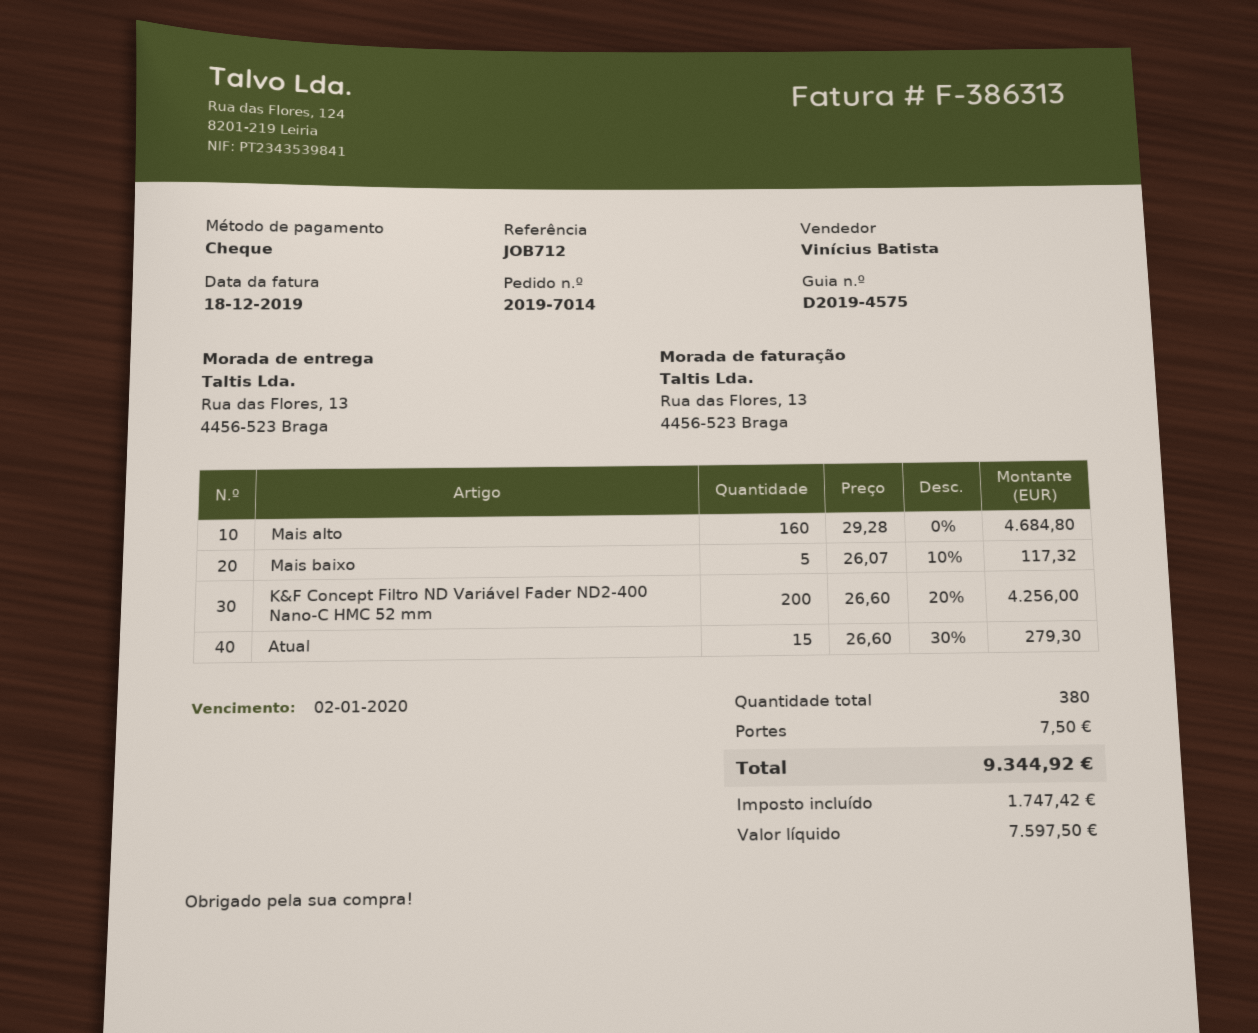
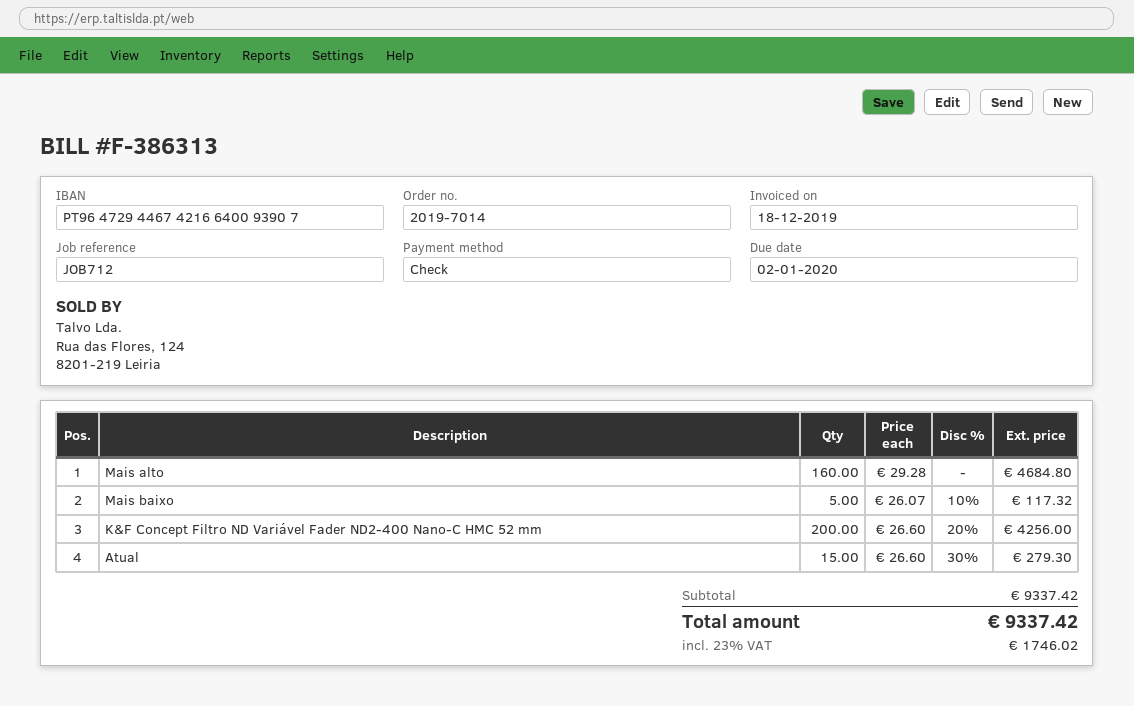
shipping: 7.50 -> none
tax: 1747.42 -> 1746.02
total: 9344.92 -> 9337.42

